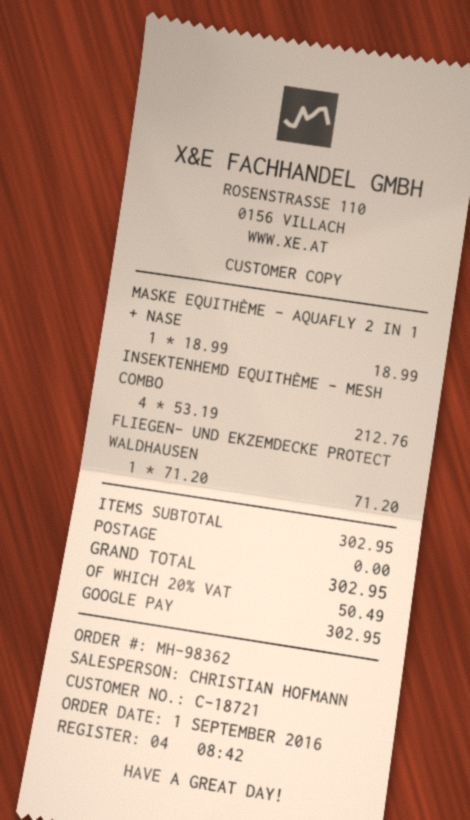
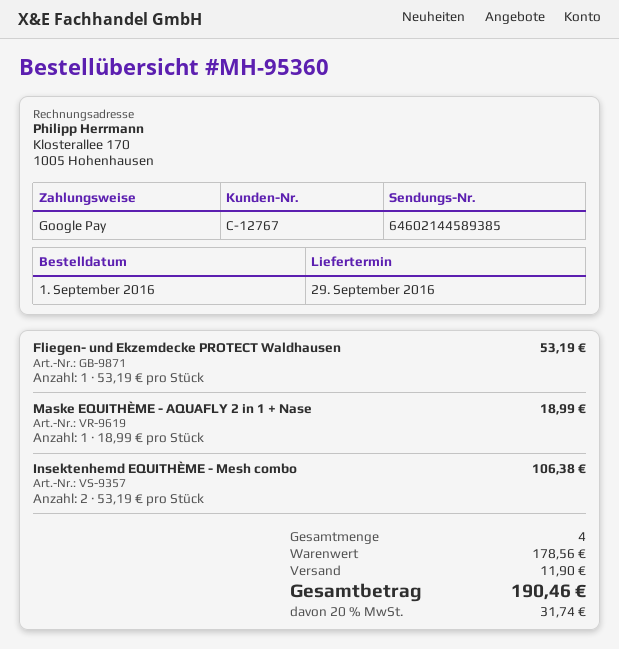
order number: MH-98362 -> MH-95360
customer number: C-18721 -> C-12767
INSEKTENHEMD EQUITHÈME - MESH COMBO: 4 x 53.19 = 212.76 -> 2 x 53.19 = 106.38
FLIEGEN- UND EKZEMDECKE PROTECT WALDHAUSEN: 1 x 71.20 = 71.20 -> 1 x 53.19 = 53.19
subtotal: 302.95 -> 178.56
shipping: 0.00 -> 11.90
tax: 20% = 50.49 -> 20% = 31.74
total: 302.95 -> 190.46

